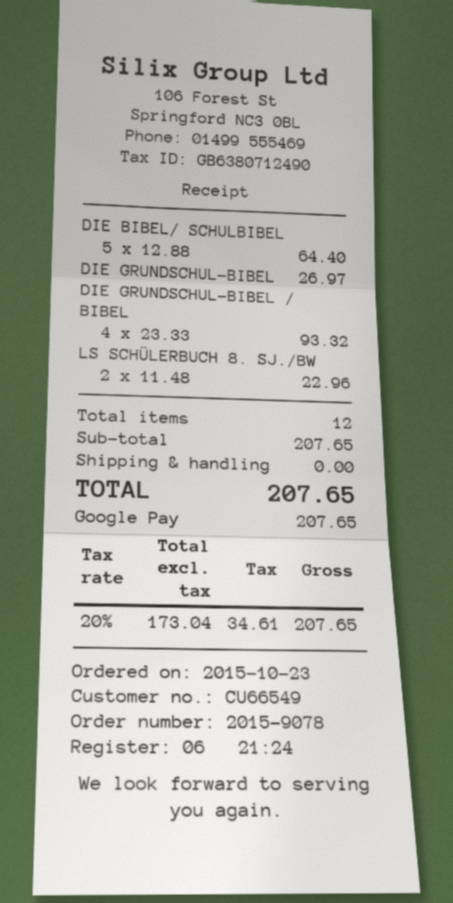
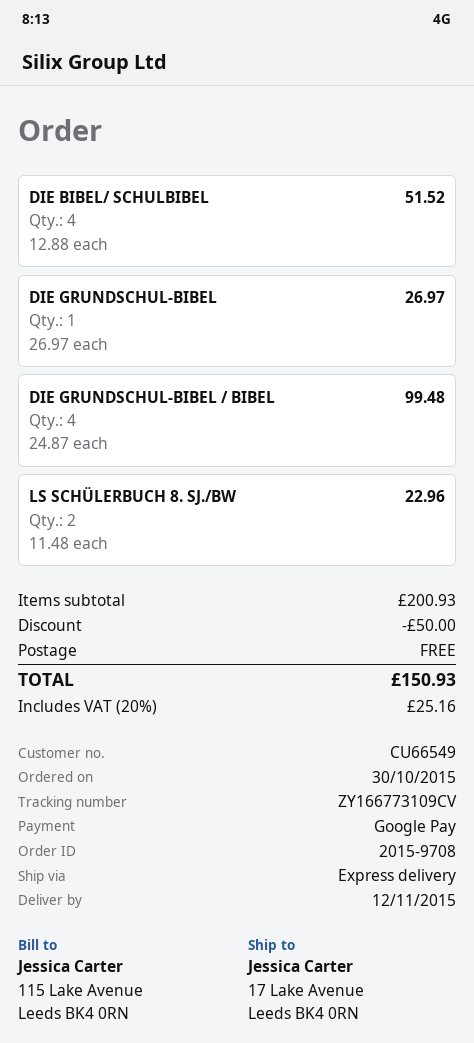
order number: 2015-9078 -> 2015-9708
order date: 2015-10-23 -> 2015-10-30
DIE BIBEL/ SCHULBIBEL: 5 x 12.88 = 64.40 -> 4 x 12.88 = 51.52
DIE GRUNDSCHUL-BIBEL / BIBEL: 4 x 23.33 = 93.32 -> 4 x 24.87 = 99.48
subtotal: 207.65 -> 200.93
discount: none -> 50.00
tax: 20% = 34.61 -> 20% = 25.16
total: 207.65 -> 150.93

